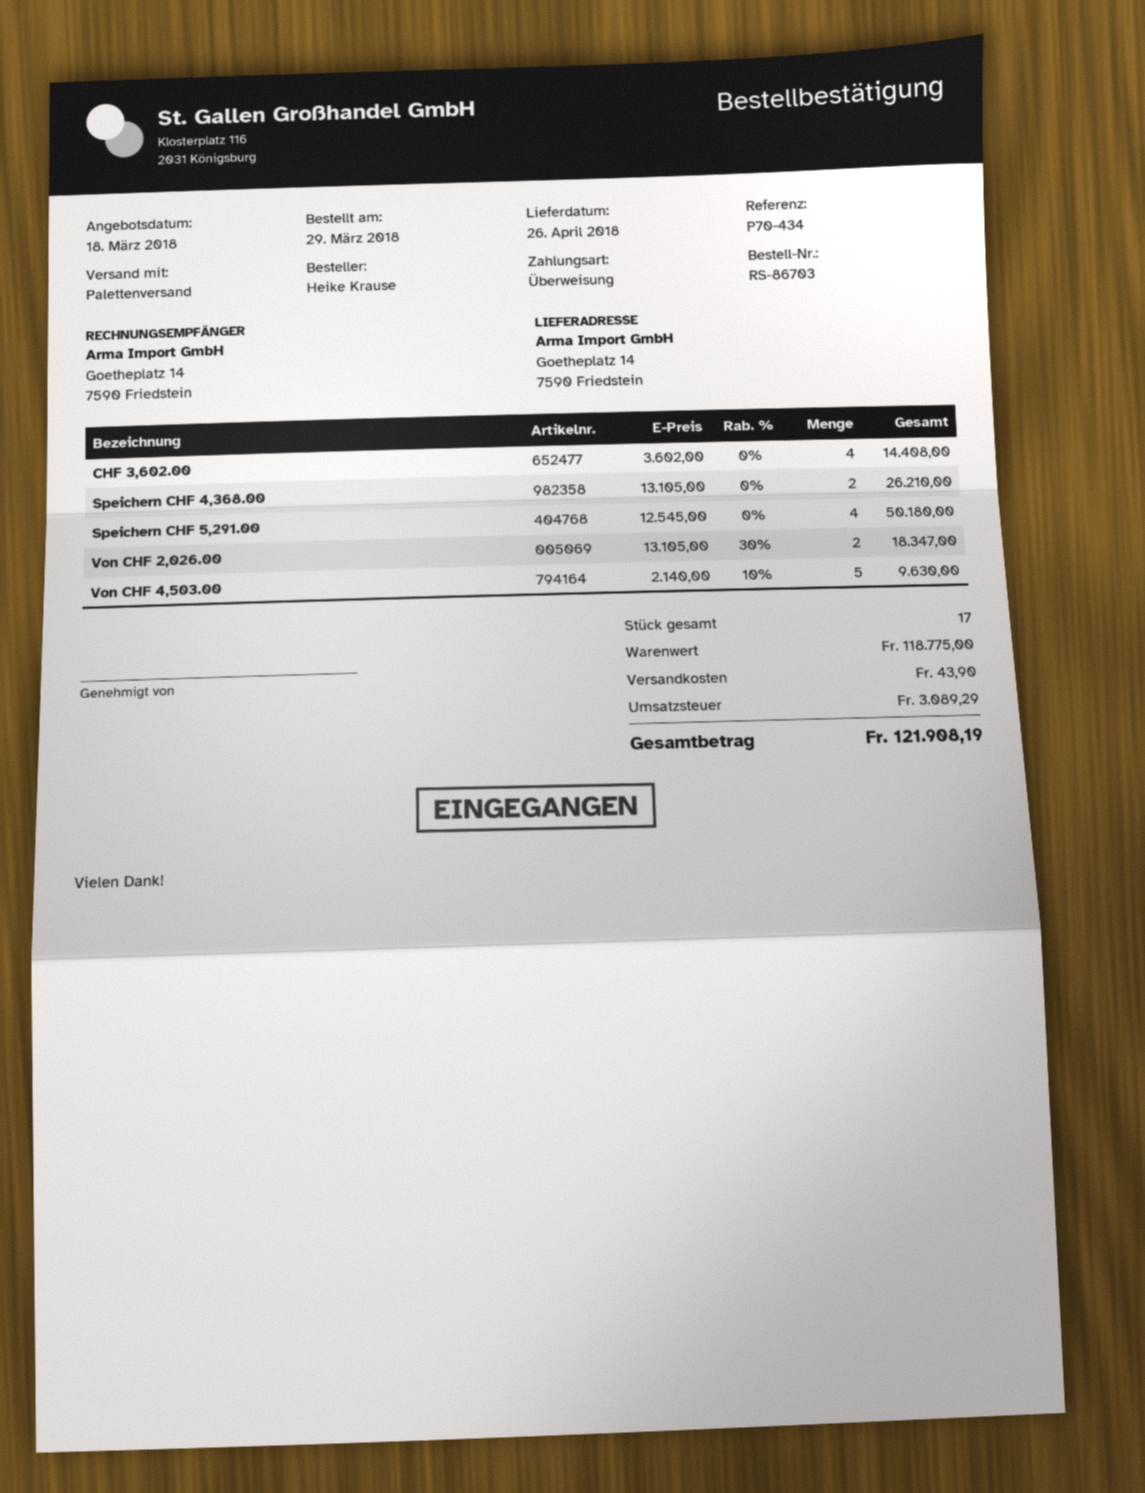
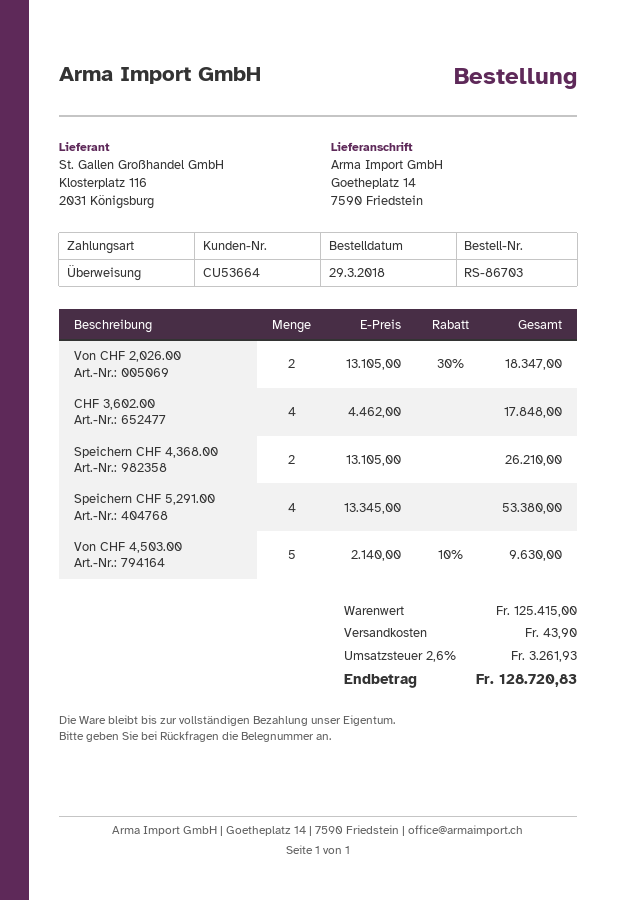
CHF 3,602.00: 4 x 3602.00 = 14408.00 -> 4 x 4462.00 = 17848.00
Speichern CHF 5,291.00: 4 x 12545.00 = 50180.00 -> 4 x 13345.00 = 53380.00
subtotal: 118775.00 -> 125415.00
tax: 3089.29 -> 3261.93
total: 121908.19 -> 128720.83

